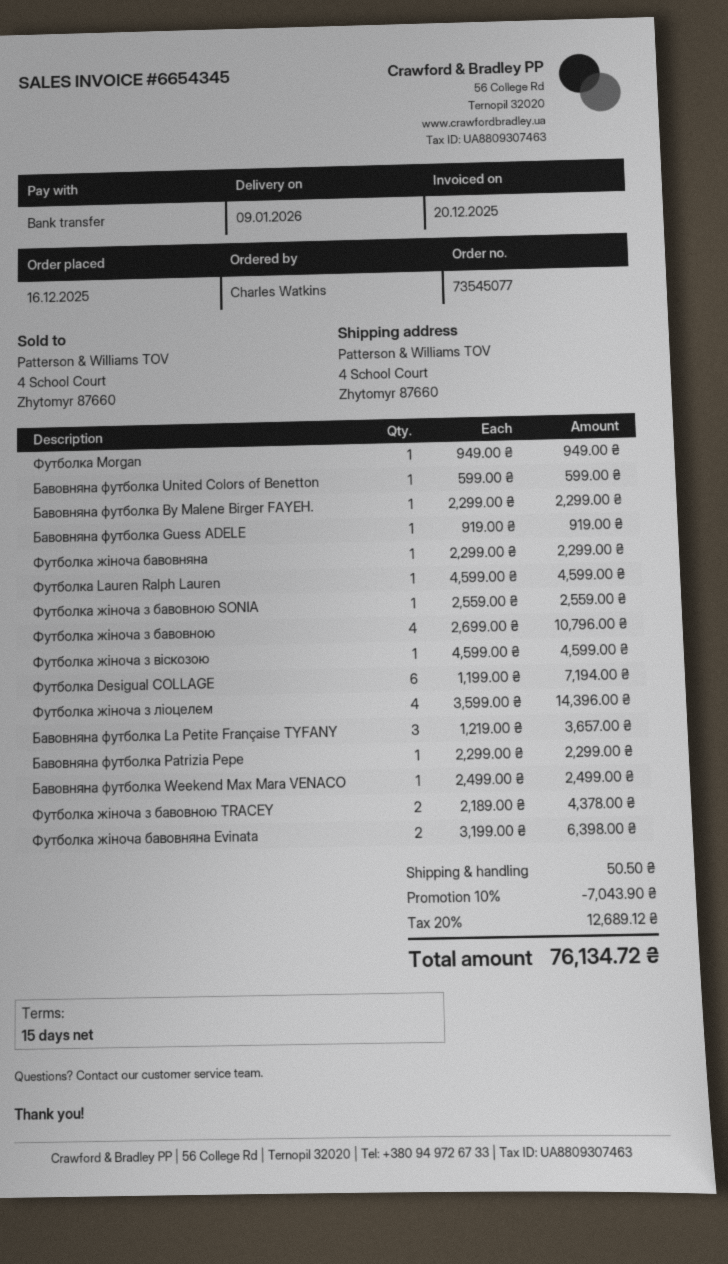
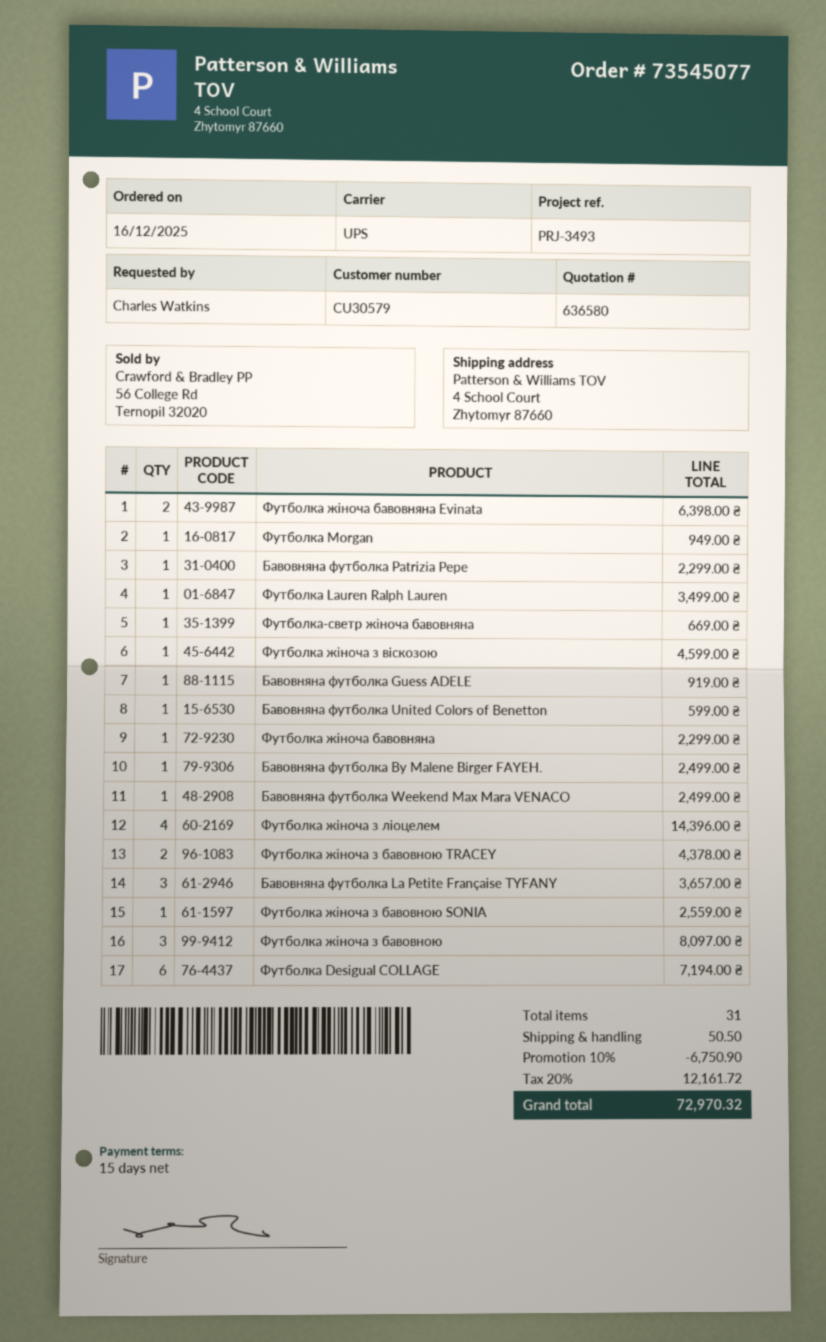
Бавовняна футболка By Malene Birger FAYEH.: 1 for 2299.00 -> 1 for 2499.00
Футболка Lauren Ralph Lauren: 1 for 4599.00 -> 1 for 3499.00
Футболка жіноча з бавовною: 4 for 10796.00 -> 3 for 8097.00
Футболка-светр жіноча бавовняна: none -> 1 for 669.00
discount: 10% = 7043.90 -> 10% = 6750.90
tax: 20% = 12689.12 -> 20% = 12161.72
total: 76134.72 -> 72970.32

